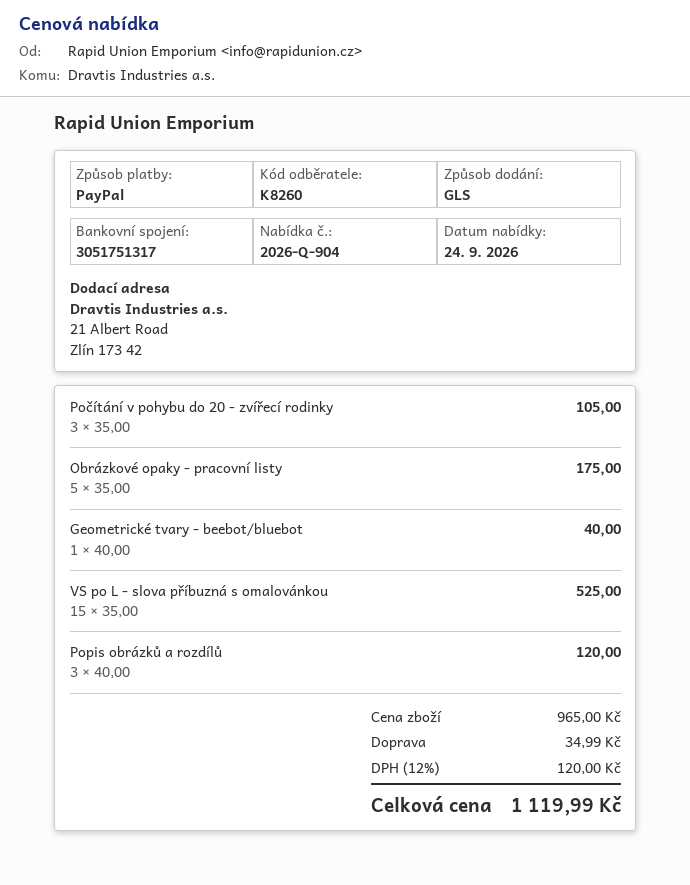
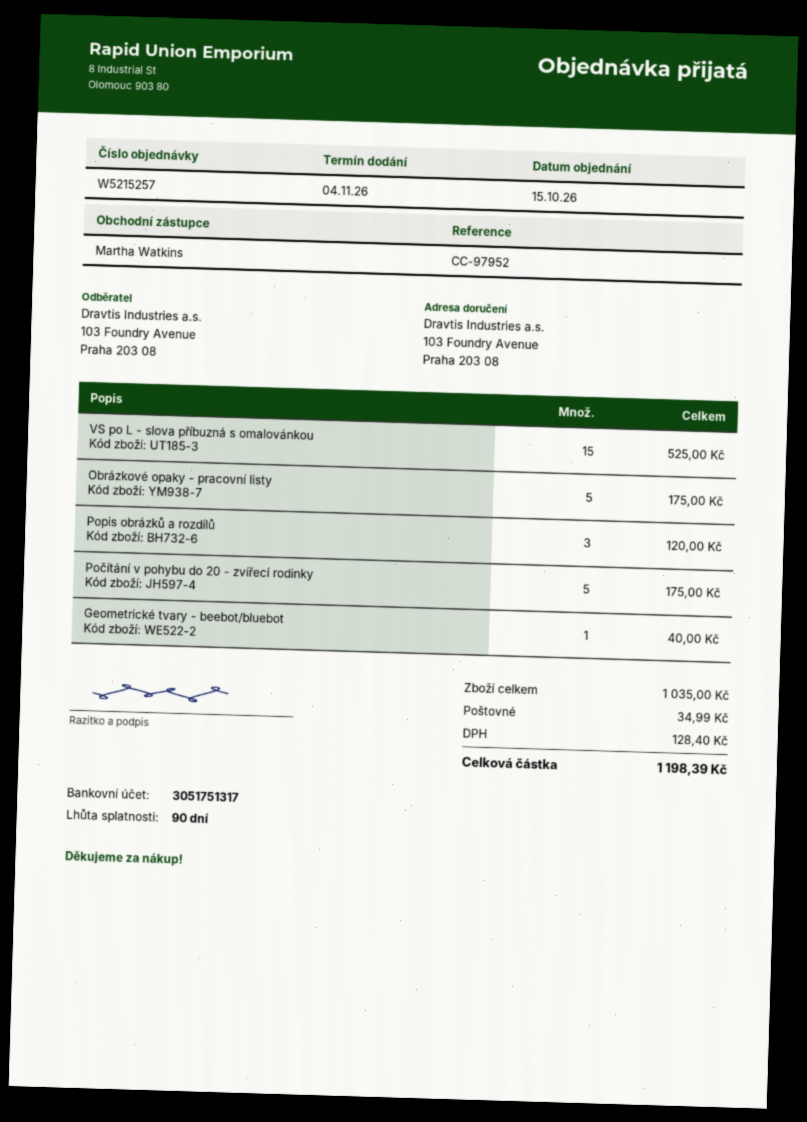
ship to: 21 Albert Road, Zlín 173 42 -> 103 Foundry Avenue, Praha 203 08
Počítání v pohybu do 20 - zvířecí rodinky: 3 for 105.00 -> 5 for 175.00
subtotal: 965.00 -> 1035.00
tax: 120.00 -> 128.40
total: 1119.99 -> 1198.39

